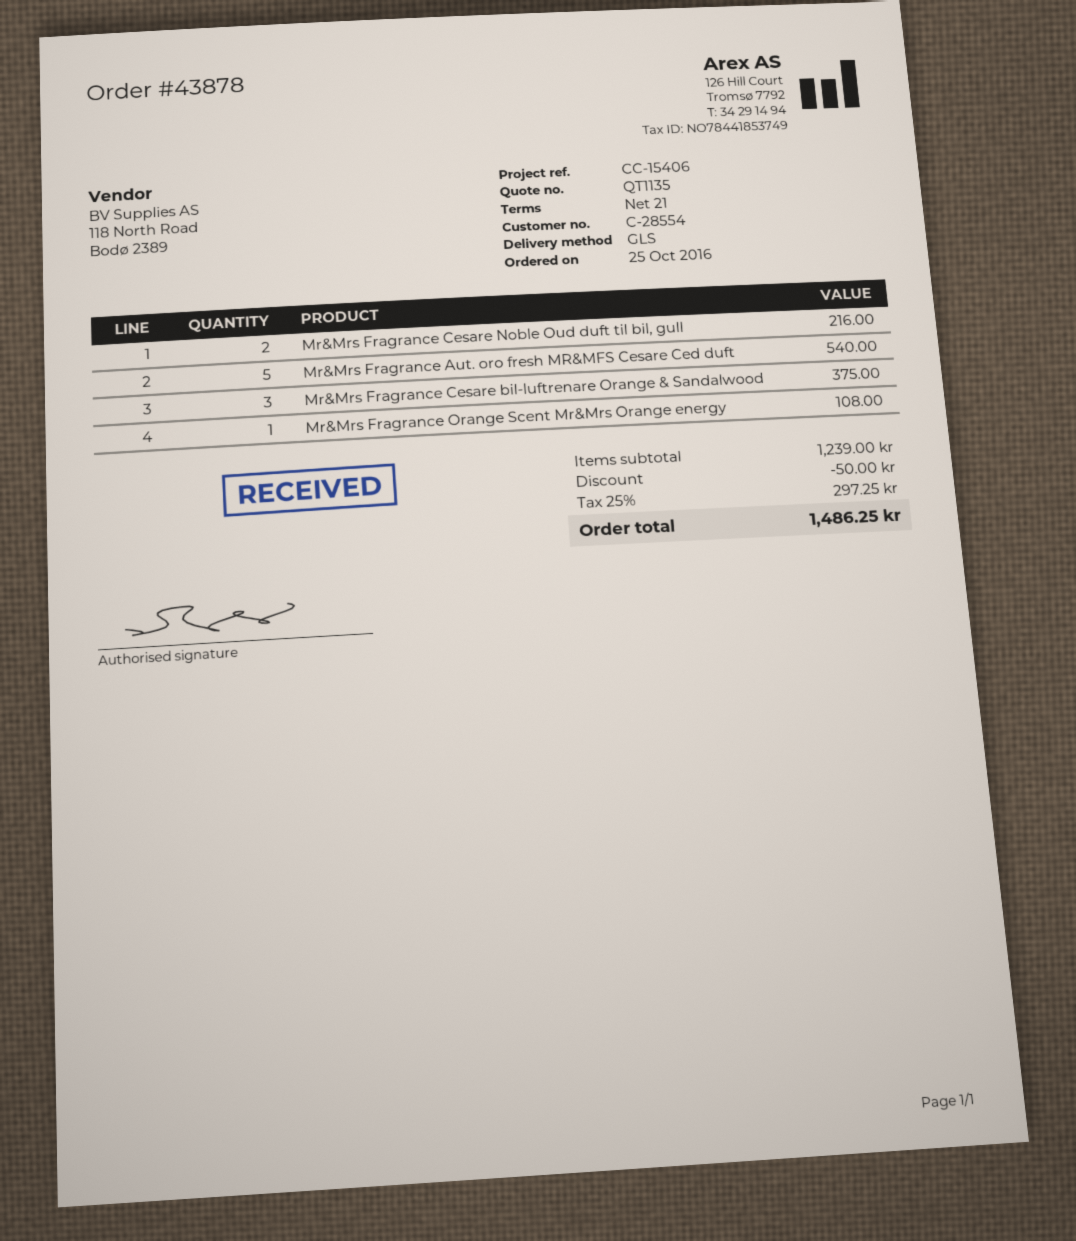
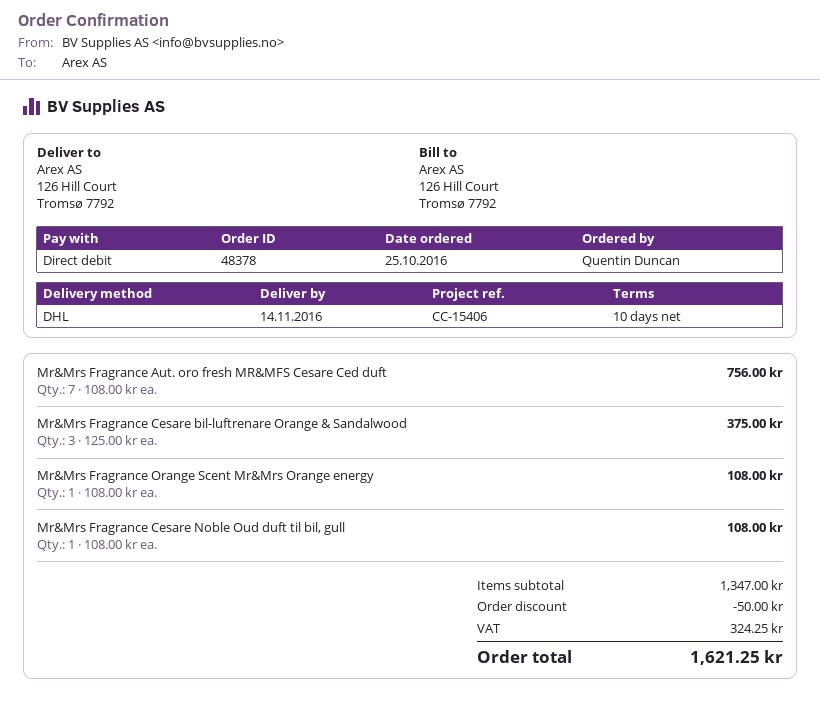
order number: 43878 -> 48378
payment terms: 21 days -> 10 days
shipping method: GLS -> DHL
Mr&Mrs Fragrance Cesare Noble Oud duft til bil, gull: 2 for 216.00 -> 1 for 108.00
Mr&Mrs Fragrance Aut. oro fresh MR&MFS Cesare Ced duft: 5 for 540.00 -> 7 for 756.00
subtotal: 1239.00 -> 1347.00
tax: 297.25 -> 324.25
total: 1486.25 -> 1621.25

